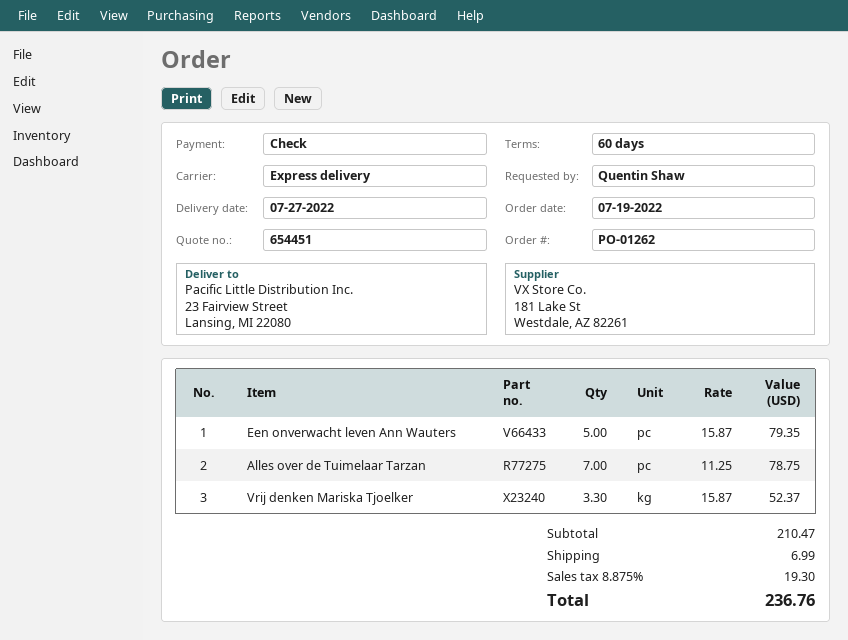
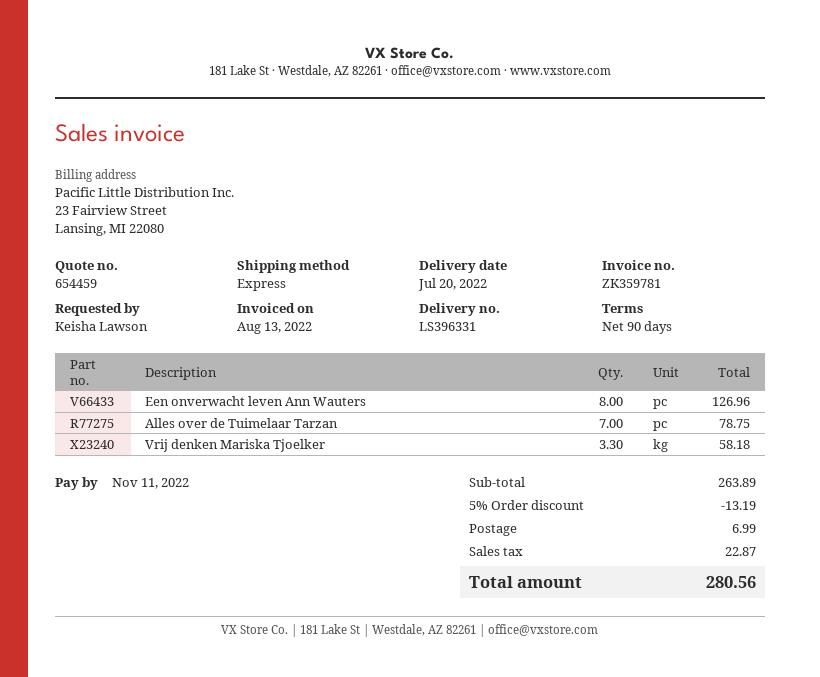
quote number: 654451 -> 654459
delivery date: 2022-07-27 -> 2022-07-20
payment terms: 60 days -> 90 days
ordered by: Quentin Shaw -> Keisha Lawson
Een onverwacht leven Ann Wauters: 5 for 79.35 -> 8 for 126.96
Vrij denken Mariska Tjoelker: 3.3 for 52.37 -> 3.3 for 58.18
subtotal: 210.47 -> 263.89
discount: none -> 5% = 13.19
tax: 19.30 -> 22.87
total: 236.76 -> 280.56

